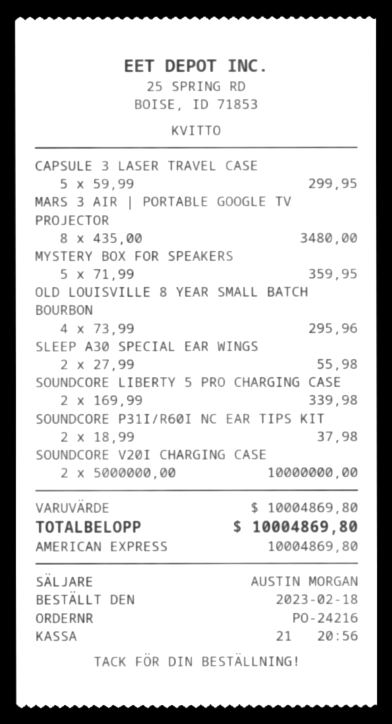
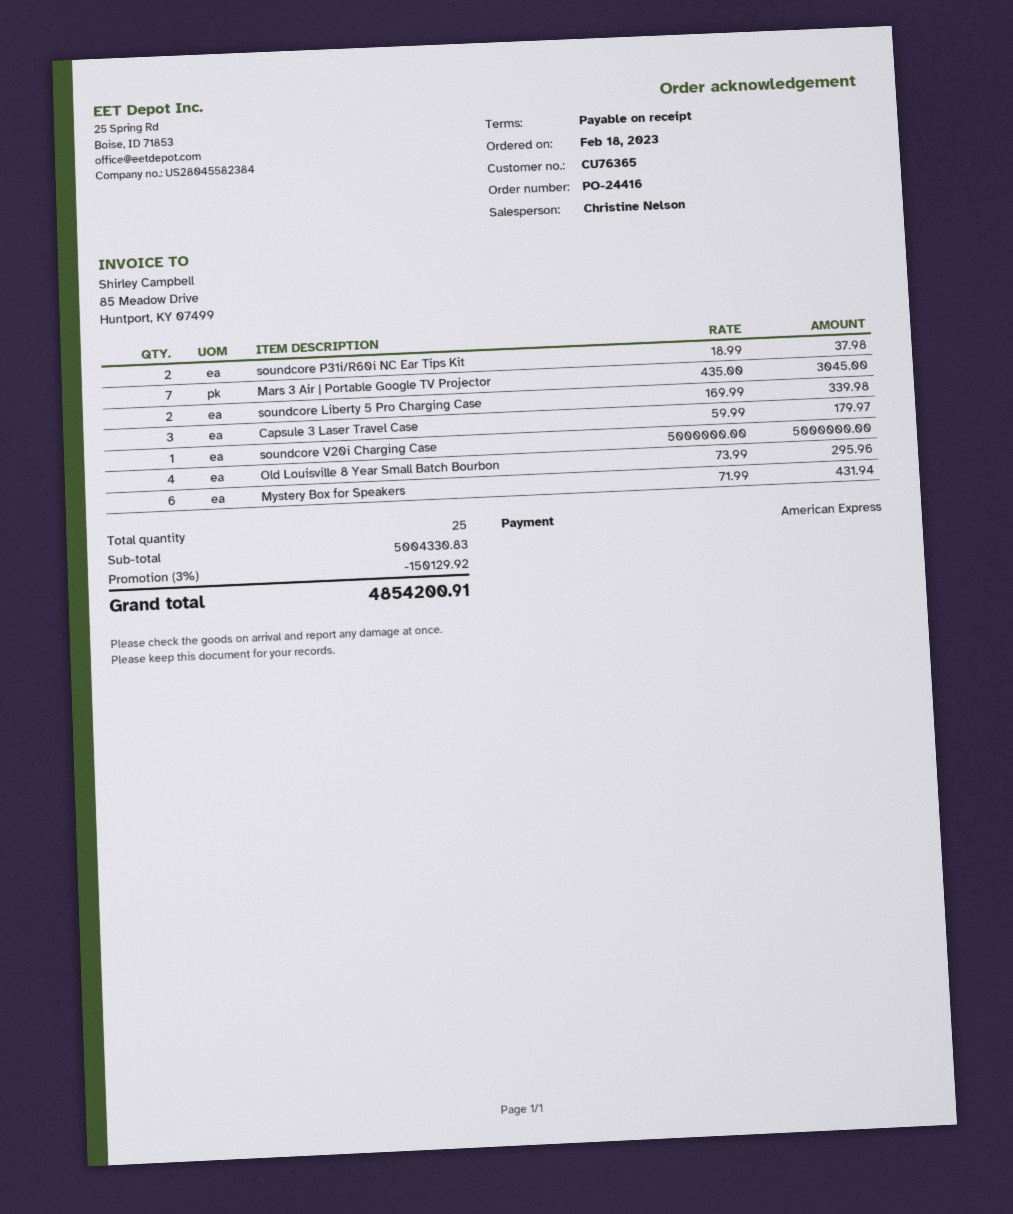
order number: PO-24216 -> PO-24416
sales rep: AUSTIN MORGAN -> Christine Nelson
CAPSULE 3 LASER TRAVEL CASE: 5 x 59.99 = 299.95 -> 3 x 59.99 = 179.97
MARS 3 AIR | PORTABLE GOOGLE TV PROJECTOR: 8 x 435.00 = 3480.00 -> 7 x 435.00 = 3045.00
MYSTERY BOX FOR SPEAKERS: 5 x 71.99 = 359.95 -> 6 x 71.99 = 431.94
SLEEP A30 SPECIAL EAR WINGS: 2 x 27.99 = 55.98 -> none
SOUNDCORE V20I CHARGING CASE: 2 x 5000000.00 = 10000000.00 -> 1 x 5000000.00 = 5000000.00
subtotal: 10004869.80 -> 5004330.83
discount: none -> 3% = 150129.92
total: 10004869.80 -> 4854200.91

